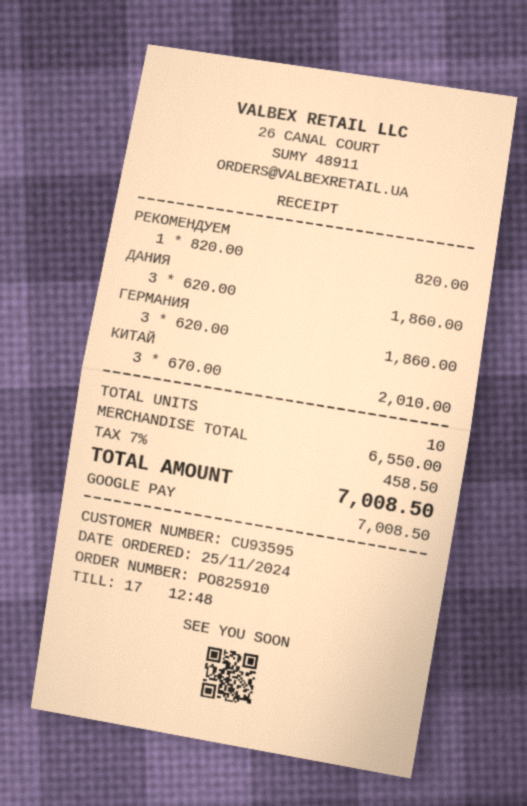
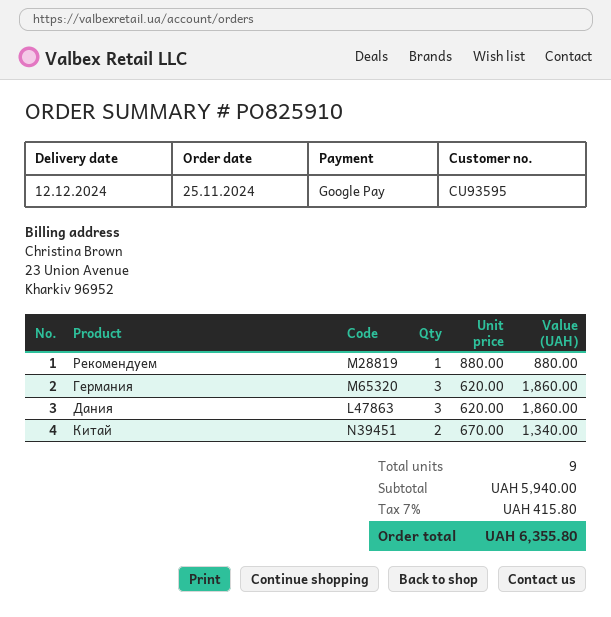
РЕКОМЕНДУЕМ: 1 x 820.00 = 820.00 -> 1 x 880.00 = 880.00
КИТАЙ: 3 x 670.00 = 2010.00 -> 2 x 670.00 = 1340.00
total quantity: 10 -> 9
subtotal: 6550.00 -> 5940.00
tax: 7% = 458.50 -> 7% = 415.80
total: 7008.50 -> 6355.80

